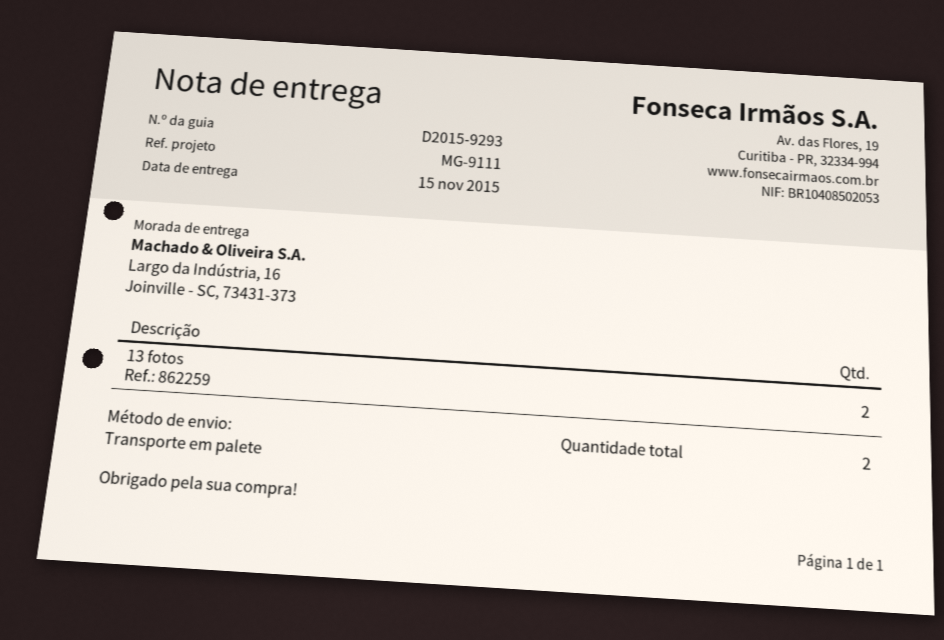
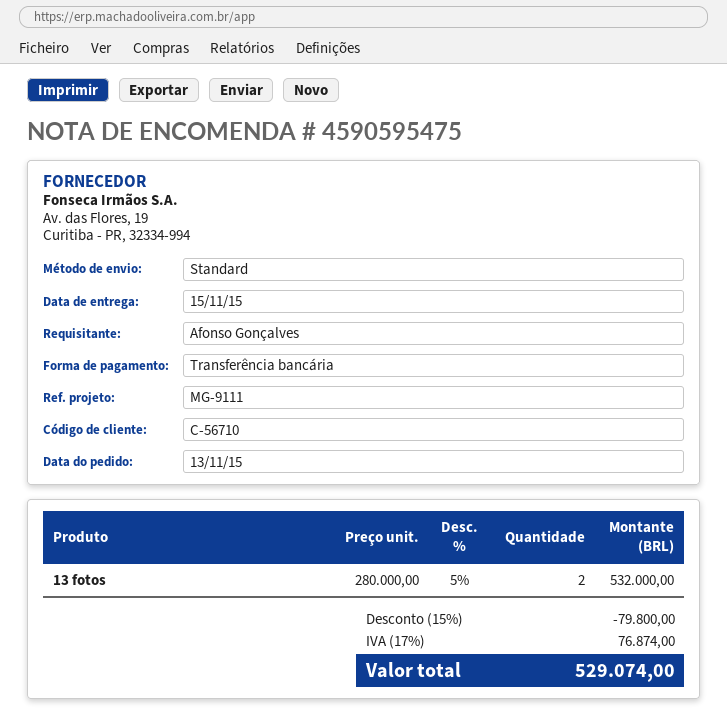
shipping method: pallet freight -> standard

